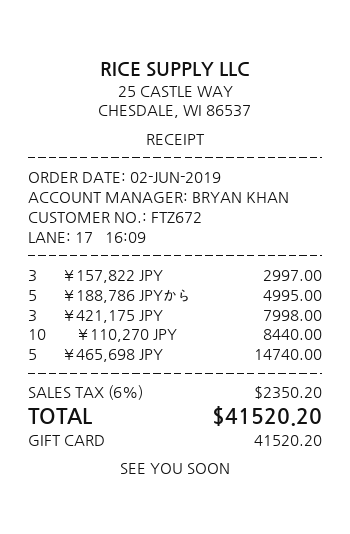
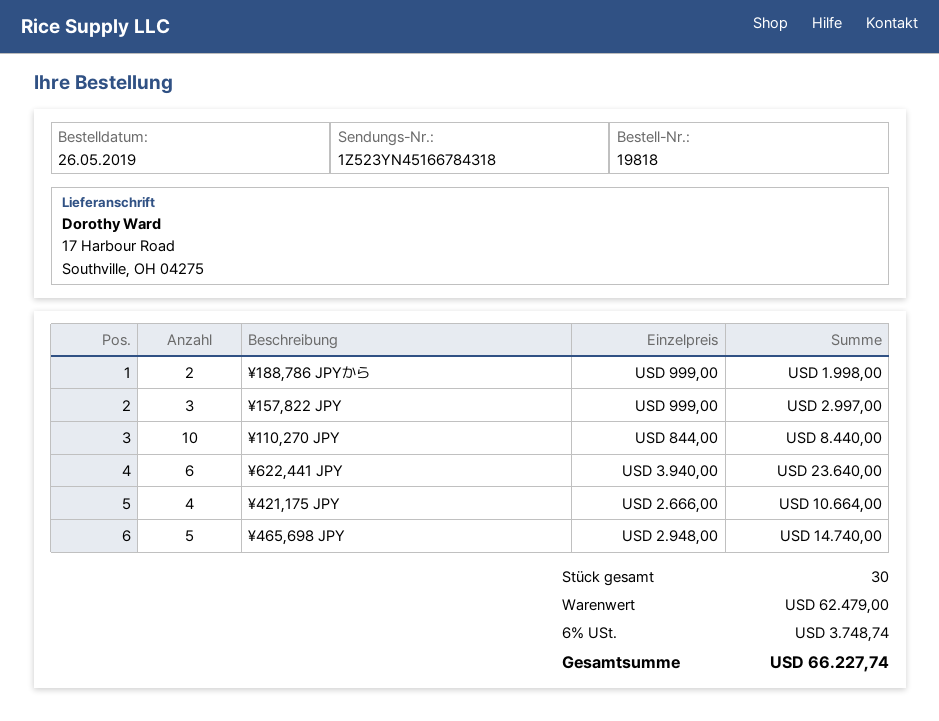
order date: 2019-06-02 -> 2019-05-26
¥188,786 JPYから: 5 for 4995.00 -> 2 for 1998.00
¥421,175 JPY: 3 for 7998.00 -> 4 for 10664.00
¥622,441 JPY: none -> 6 for 23640.00
tax: 6% = 2350.20 -> 6% = 3748.74
total: 41520.20 -> 66227.74

